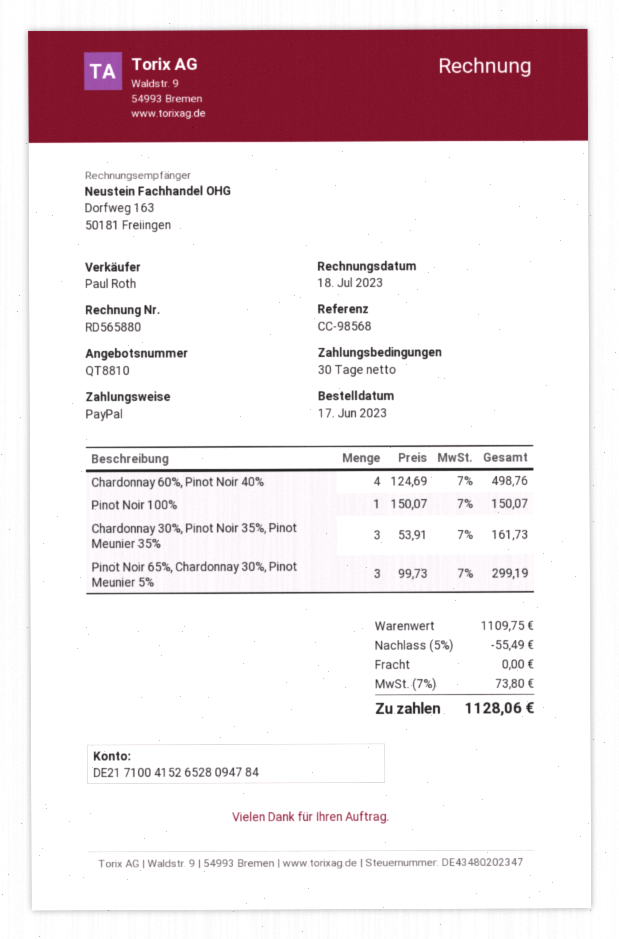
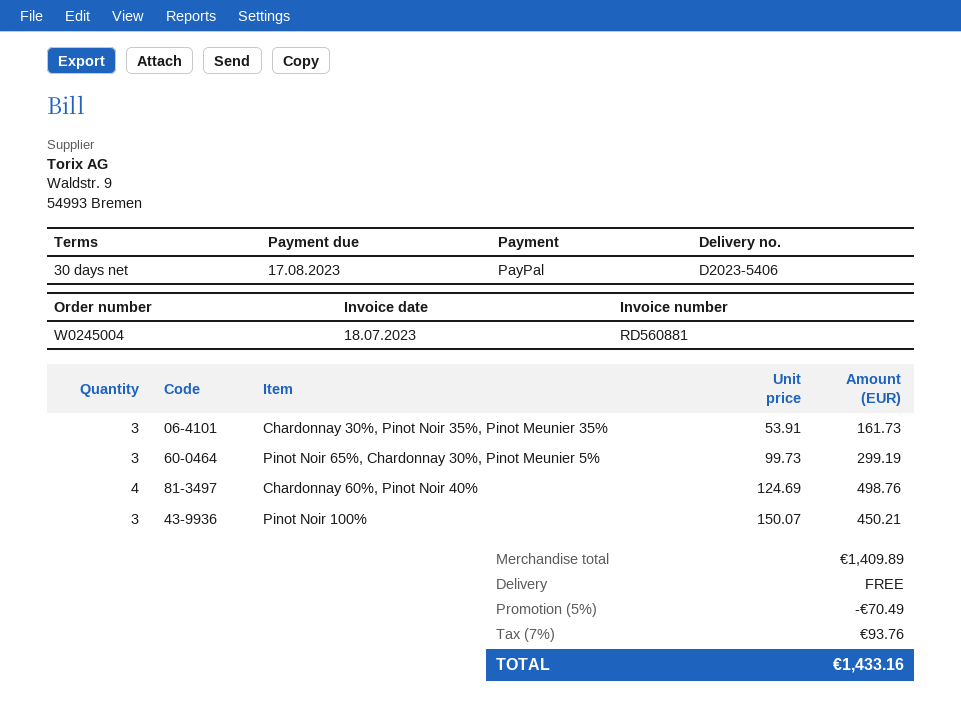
invoice number: RD565880 -> RD560881
Pinot Noir 100%: 1 x 150.07 = 150.07 -> 3 x 150.07 = 450.21
subtotal: 1109.75 -> 1409.89
discount: 5% = 55.49 -> 5% = 70.49
tax: 7% = 73.80 -> 7% = 93.76
total: 1128.06 -> 1433.16

